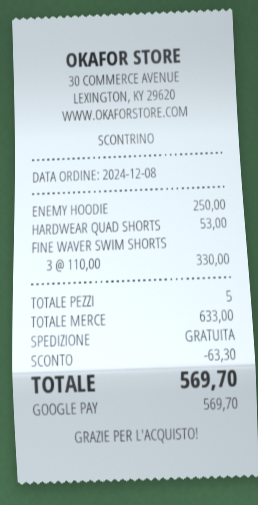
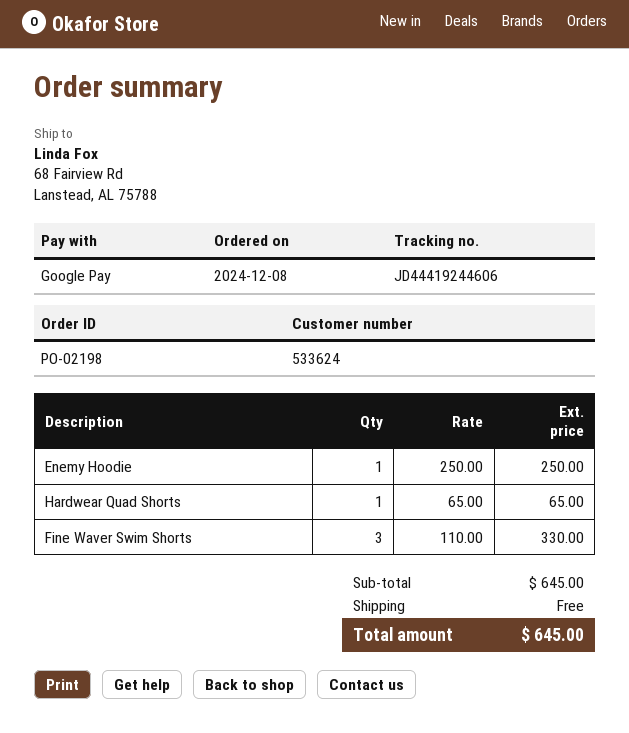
HARDWEAR QUAD SHORTS: 1 x 53.00 = 53.00 -> 1 x 65.00 = 65.00
subtotal: 633.00 -> 645.00
discount: 63.30 -> none
total: 569.70 -> 645.00

